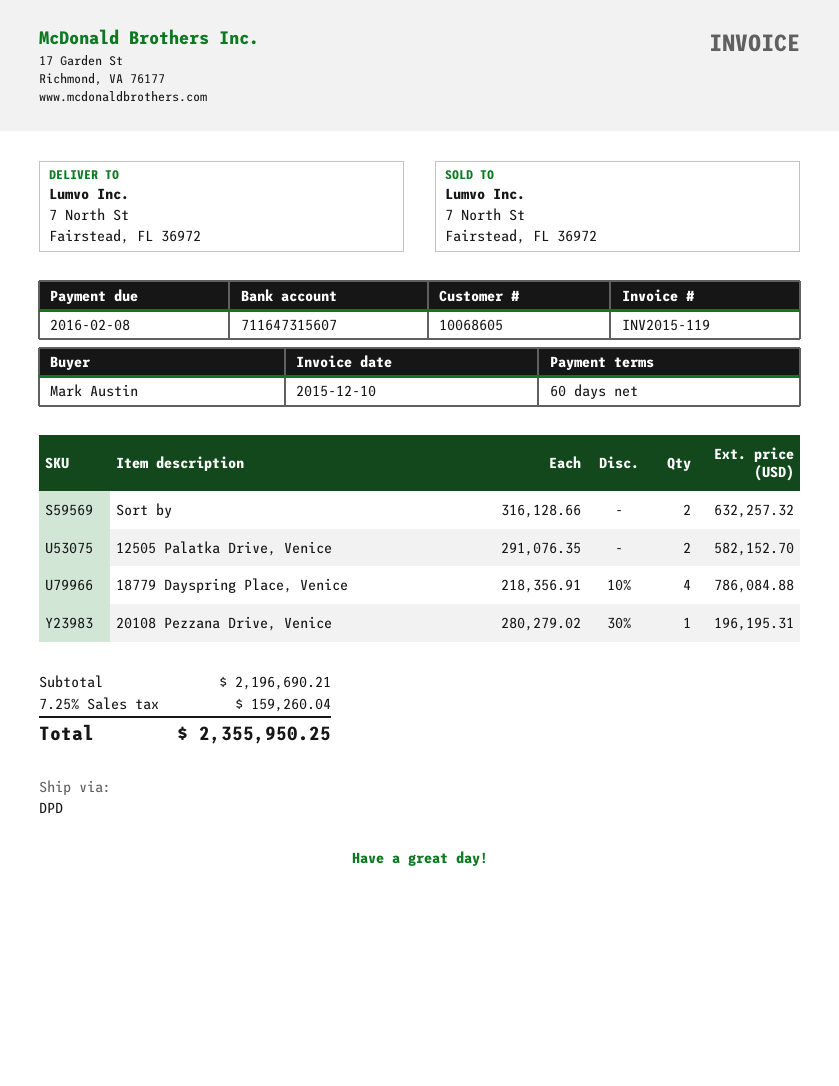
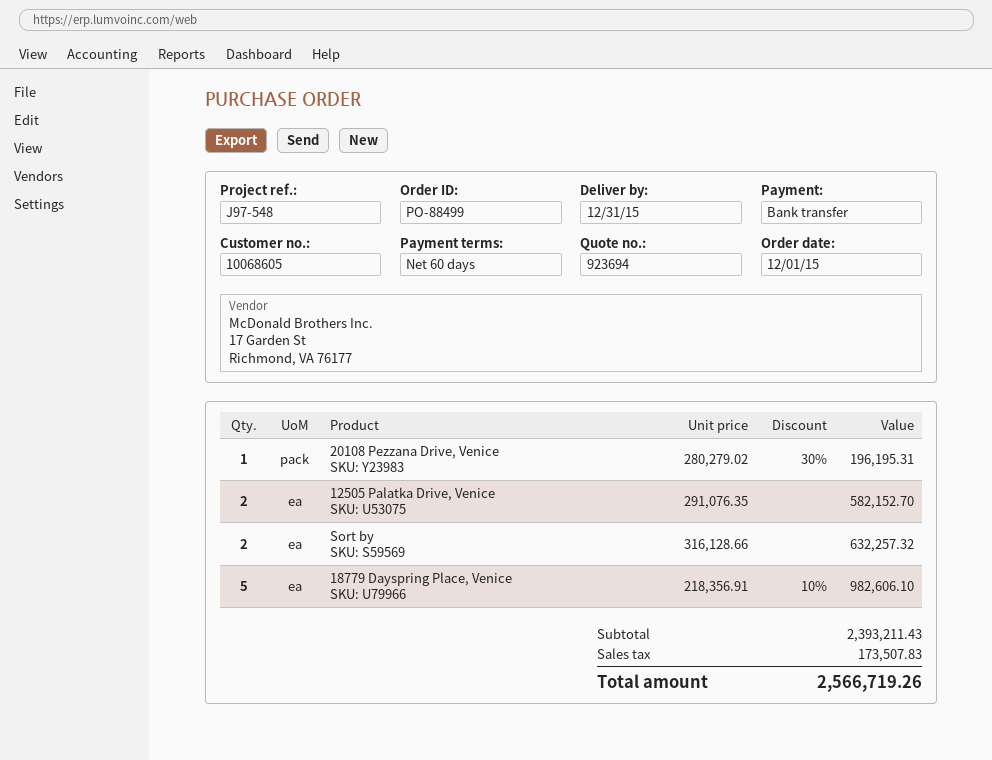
18779 Dayspring Place, Venice: 4 x 218356.91 - 10% = 786084.88 -> 5 x 218356.91 - 10% = 982606.10
subtotal: 2196690.21 -> 2393211.43
tax: 159260.04 -> 173507.83
total: 2355950.25 -> 2566719.26

